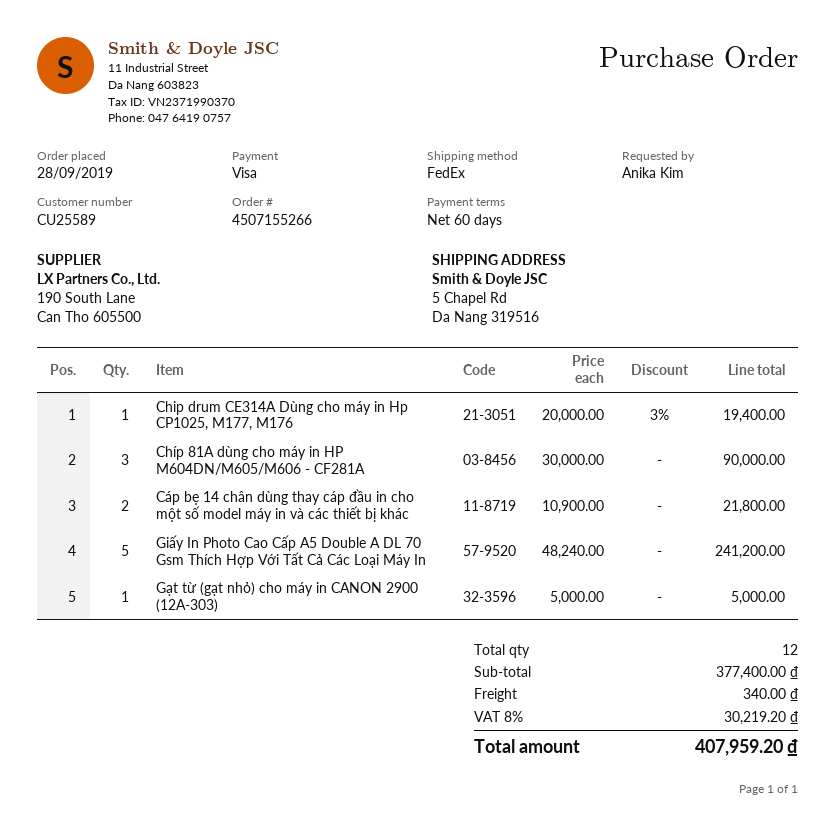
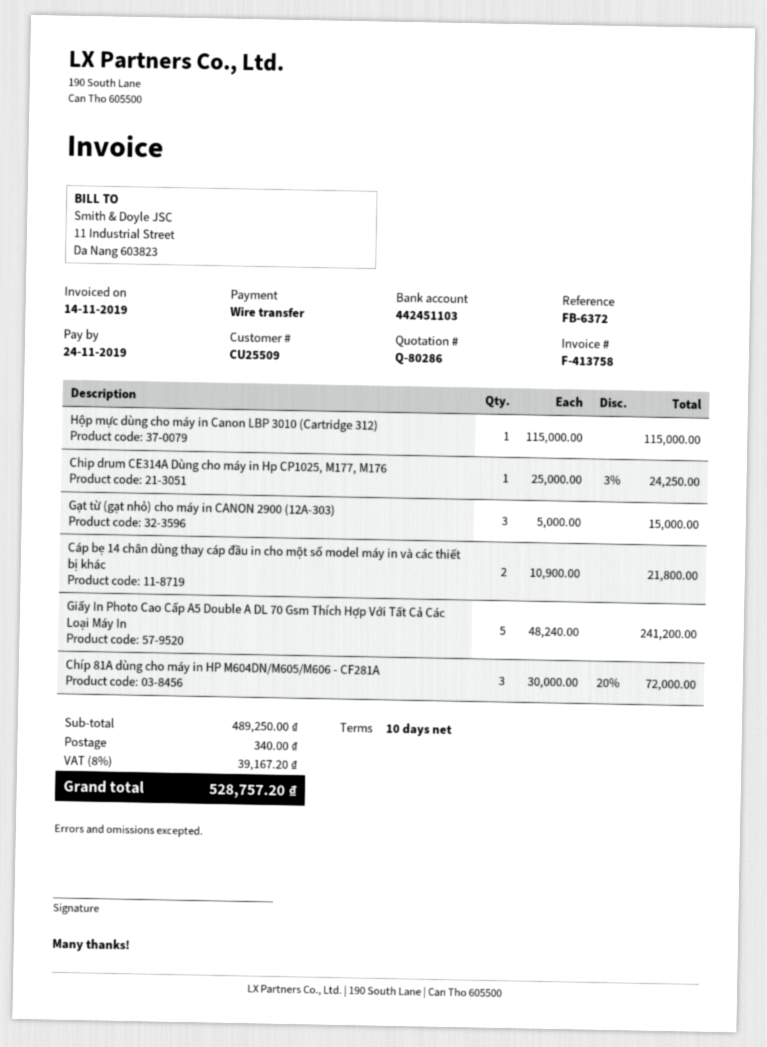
payment terms: 60 days -> 10 days
customer number: CU25589 -> CU25509
payment method: Visa -> bank transfer
Chip drum CE314A Dùng cho máy in Hp CP1025, M177, M176: 1 x 20000.00 - 3% = 19400.00 -> 1 x 25000.00 - 3% = 24250.00
Chíp 81A dùng cho máy in HP M604DN/M605/M606 - CF281A: 3 x 30000.00 = 90000.00 -> 3 x 30000.00 - 20% = 72000.00
Gạt từ (gạt nhỏ) cho máy in CANON 2900 (12A-303): 1 x 5000.00 = 5000.00 -> 3 x 5000.00 = 15000.00
Hộp mực dùng cho máy in Canon LBP 3010 (Cartridge 312): none -> 1 x 115000.00 = 115000.00
subtotal: 377400.00 -> 489250.00
tax: 8% = 30219.20 -> 8% = 39167.20
total: 407959.20 -> 528757.20

